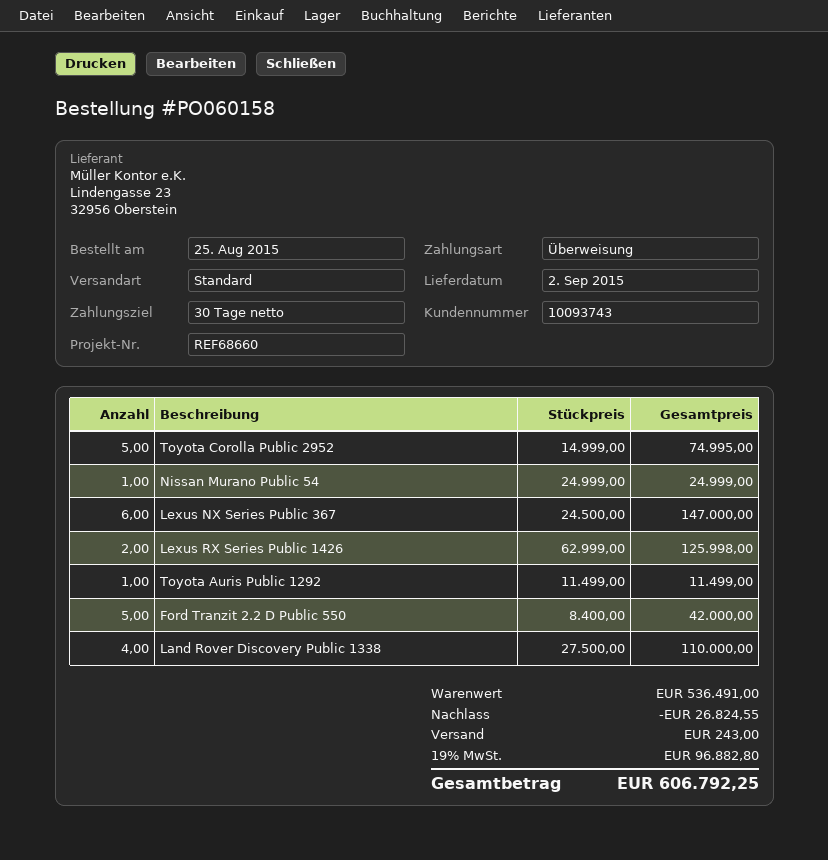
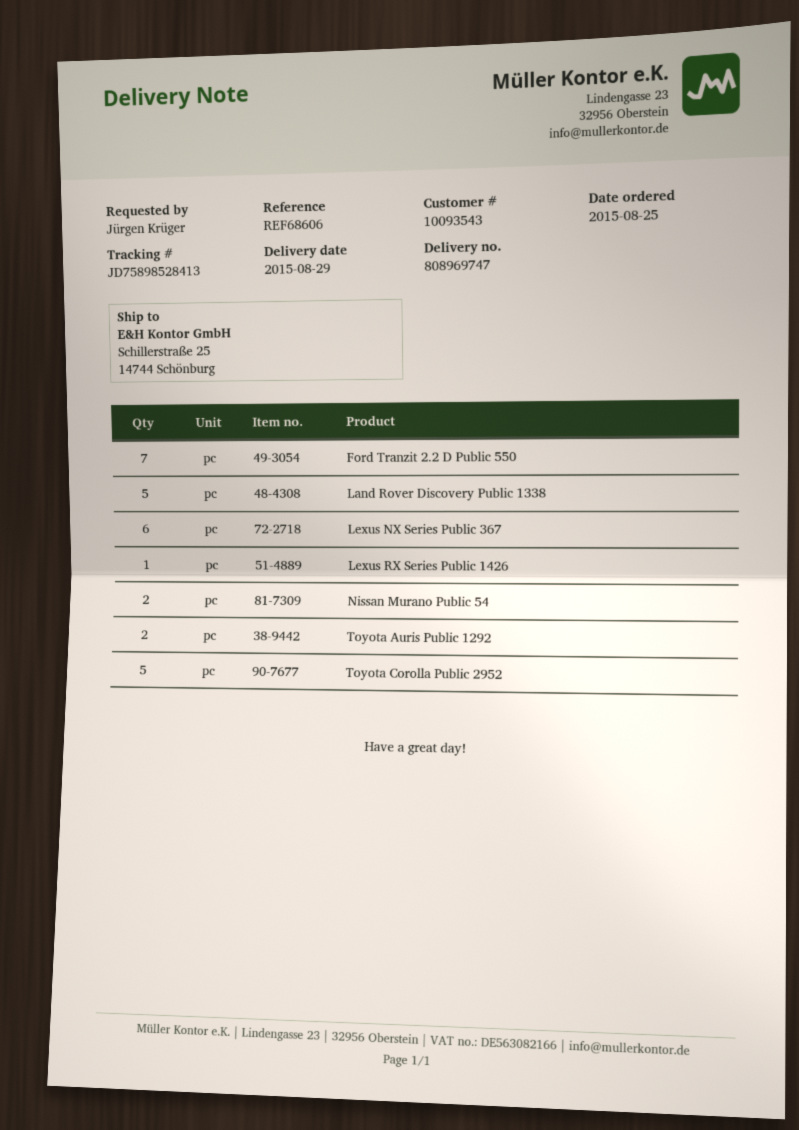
delivery date: 2015-09-02 -> 2015-08-29
customer number: 10093743 -> 10093543
reference: REF68660 -> REF68606
Nissan Murano Public 54: 1 -> 2
Lexus RX Series Public 1426: 2 -> 1
Toyota Auris Public 1292: 1 -> 2
Ford Tranzit 2.2 D Public 550: 5 -> 7
Land Rover Discovery Public 1338: 4 -> 5

